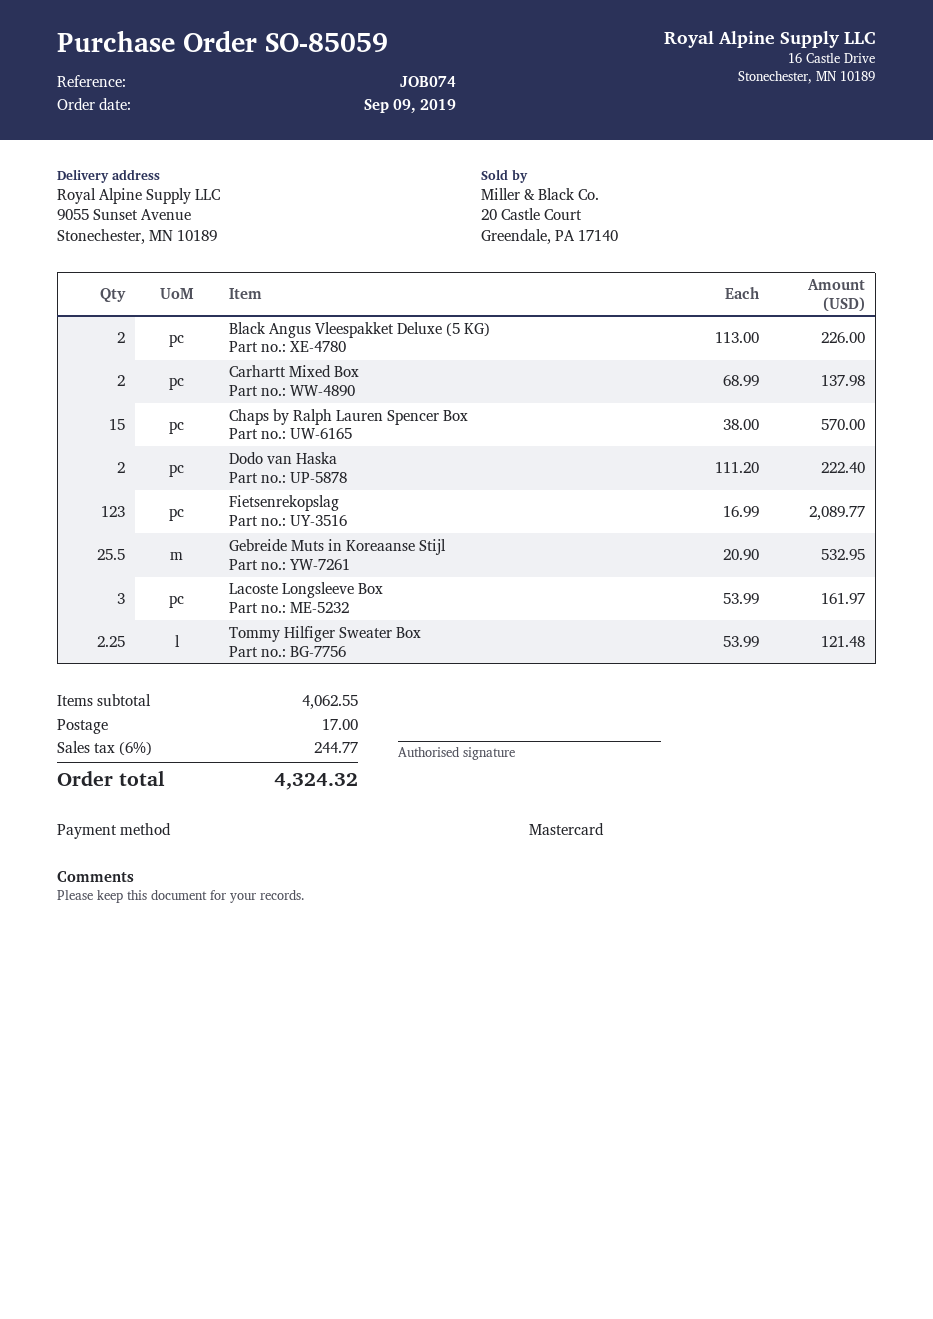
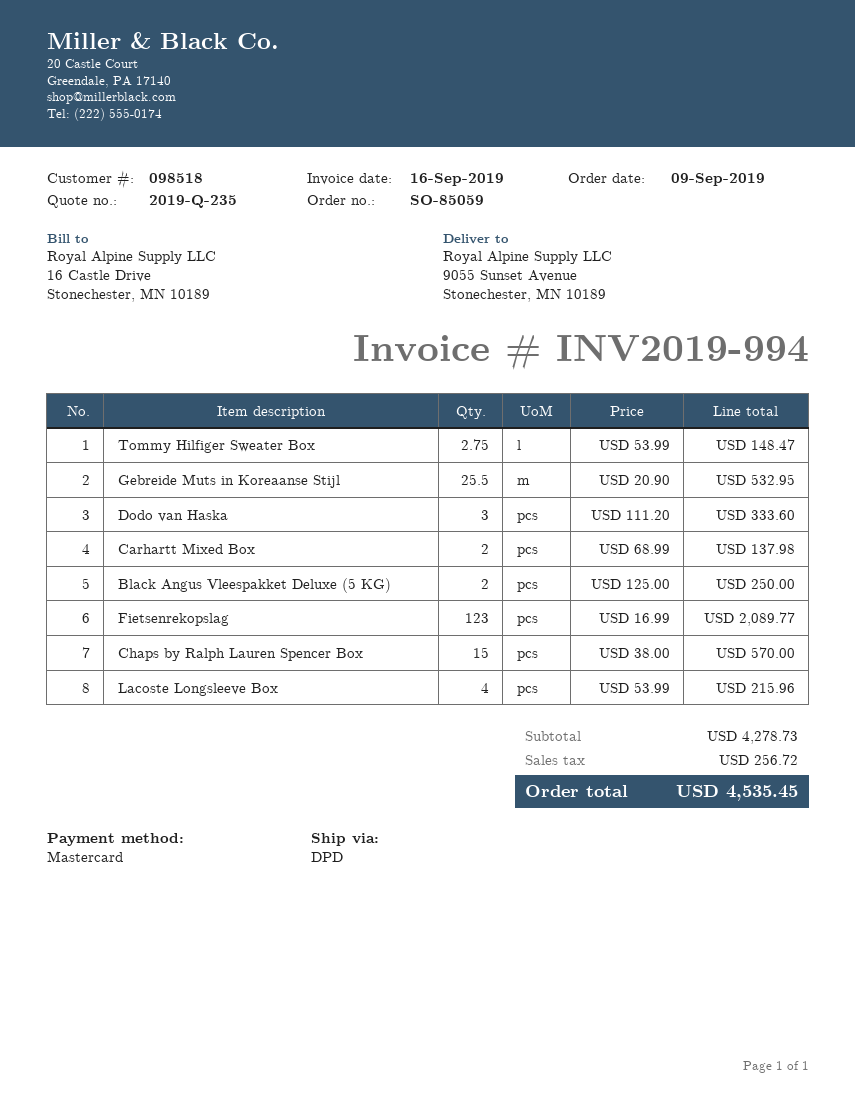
Black Angus Vleespakket Deluxe (5 KG): 2 x 113.00 = 226.00 -> 2 x 125.00 = 250.00
Dodo van Haska: 2 x 111.20 = 222.40 -> 3 x 111.20 = 333.60
Lacoste Longsleeve Box: 3 x 53.99 = 161.97 -> 4 x 53.99 = 215.96
Tommy Hilfiger Sweater Box: 2.25 x 53.99 = 121.48 -> 2.75 x 53.99 = 148.47
subtotal: 4062.55 -> 4278.73
shipping: 17.00 -> none
tax: 244.77 -> 256.72
total: 4324.32 -> 4535.45

